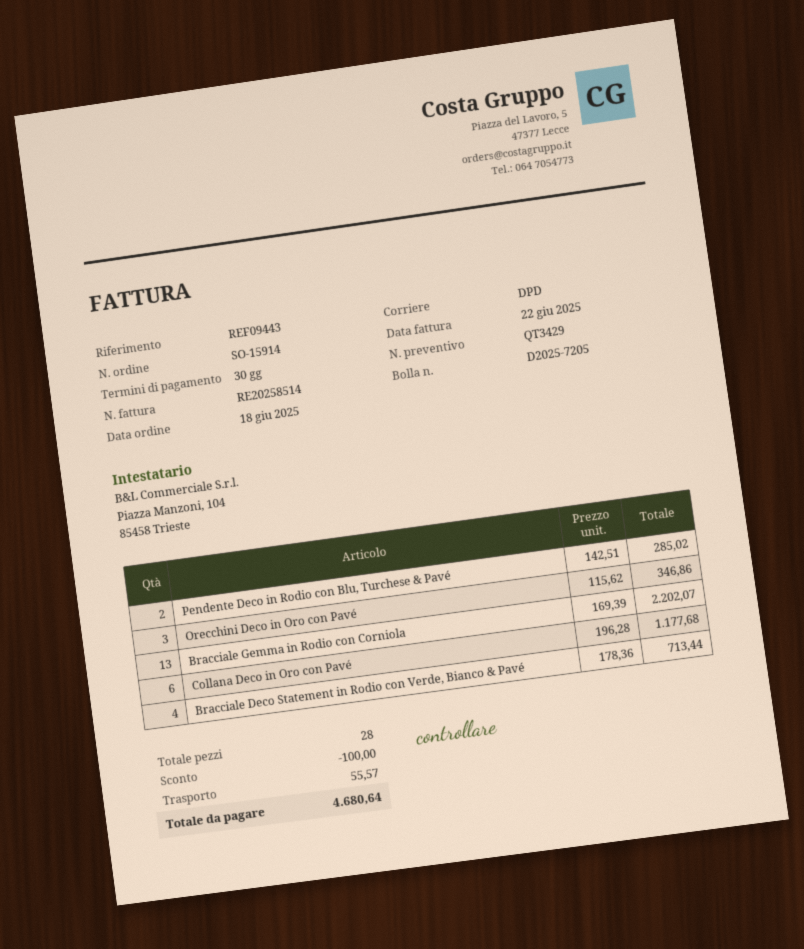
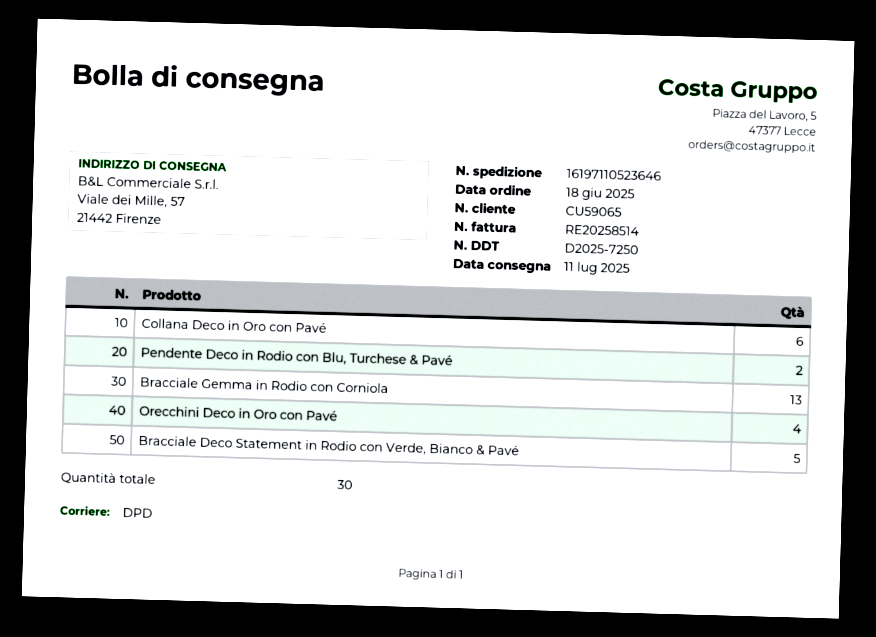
delivery note number: D2025-7205 -> D2025-7250
Orecchini Deco in Oro con Pavé: 3 -> 4
Bracciale Deco Statement in Rodio con Verde, Bianco & Pavé: 4 -> 5
total quantity: 28 -> 30

